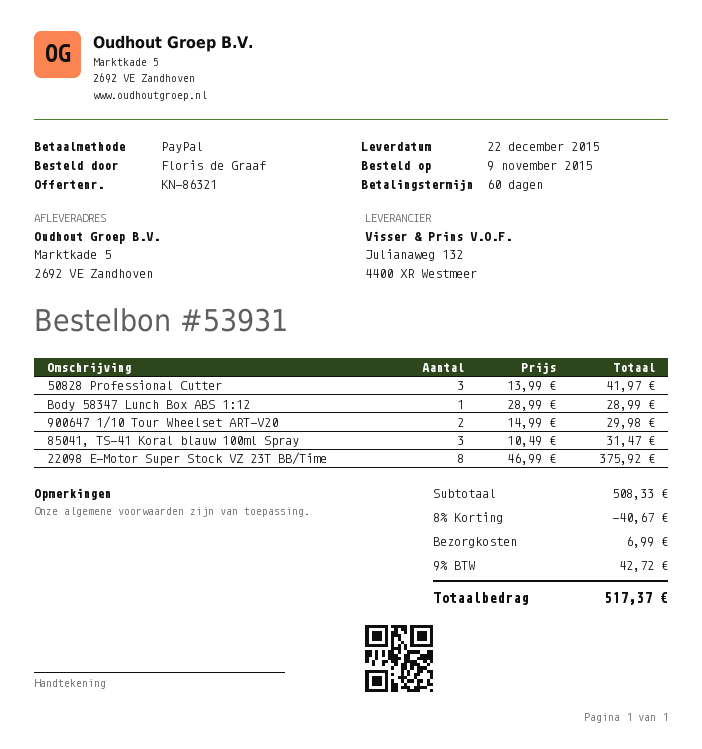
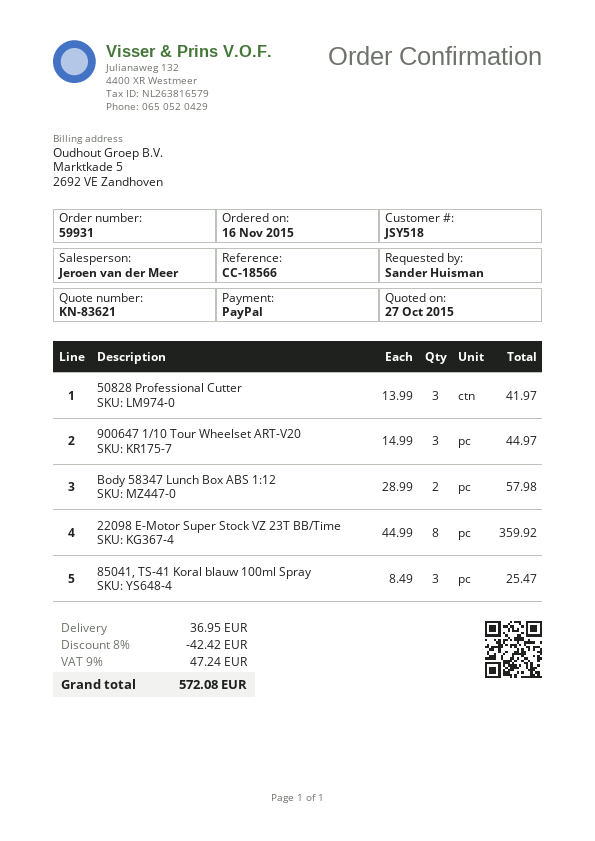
quote number: KN-86321 -> KN-83621
order number: 53931 -> 59931
order date: 2015-11-09 -> 2015-11-16
ordered by: Floris de Graaf -> Sander Huisman
Body 58347 Lunch Box ABS 1:12: 1 x 28.99 = 28.99 -> 2 x 28.99 = 57.98
900647 1/10 Tour Wheelset ART-V20: 2 x 14.99 = 29.98 -> 3 x 14.99 = 44.97
85041, TS-41 Koral blauw 100ml Spray: 3 x 10.49 = 31.47 -> 3 x 8.49 = 25.47
22098 E-Motor Super Stock VZ 23T BB/Time: 8 x 46.99 = 375.92 -> 8 x 44.99 = 359.92
discount: 8% = 40.67 -> 8% = 42.42
shipping: 6.99 -> 36.95
tax: 9% = 42.72 -> 9% = 47.24
total: 517.37 -> 572.08

